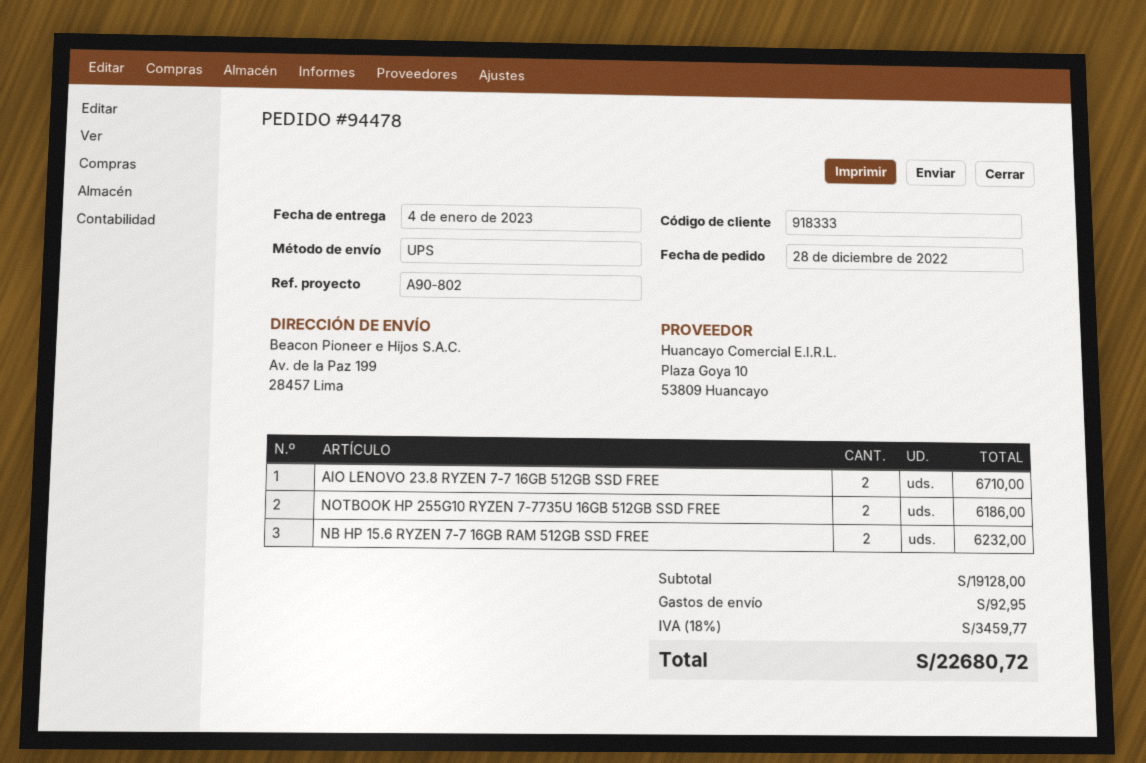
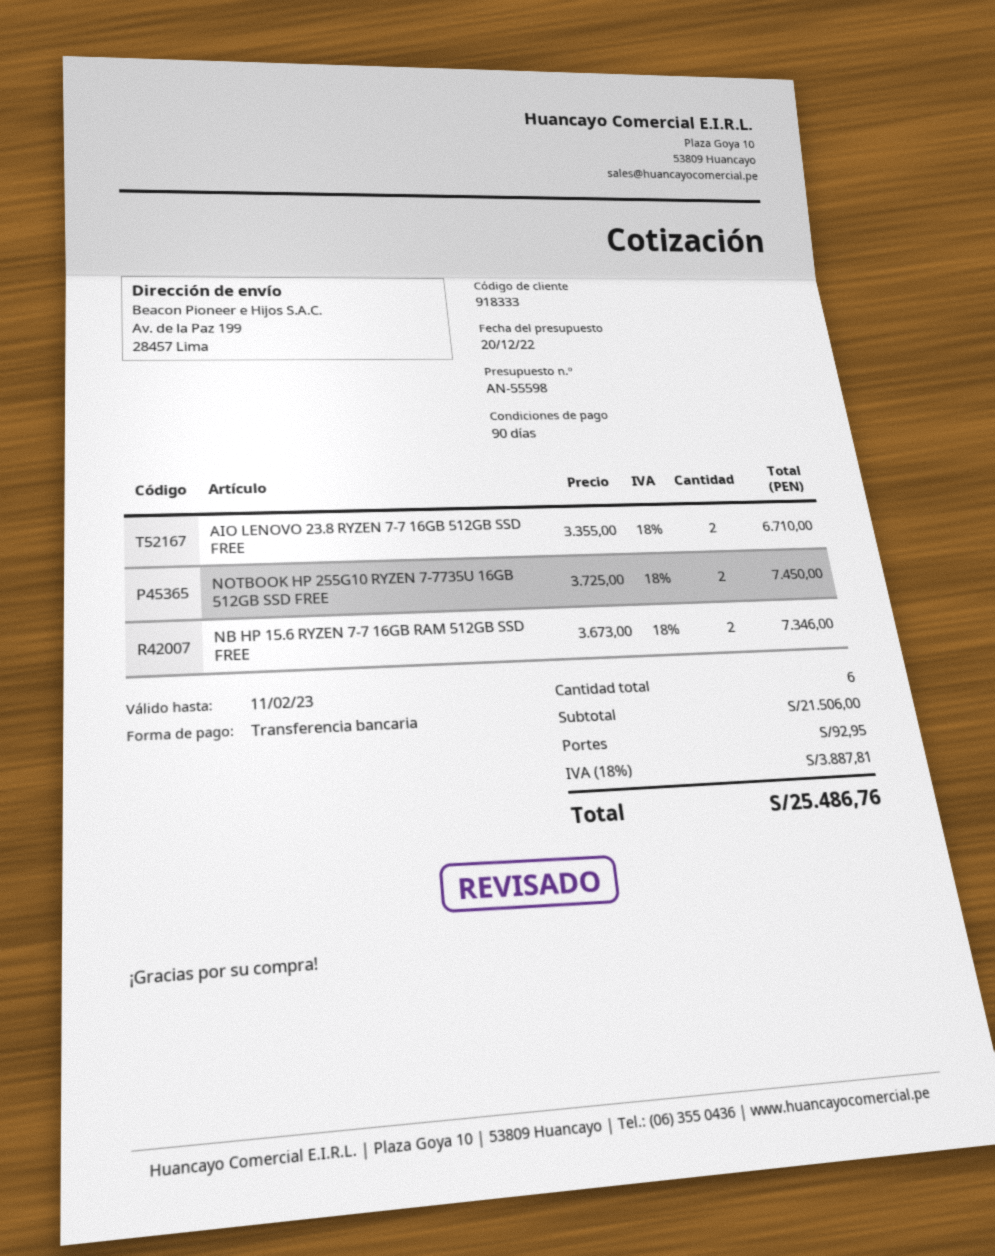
NOTBOOK HP 255G10 RYZEN 7-7735U 16GB 512GB SSD FREE: 2 for 6186.00 -> 2 for 7450.00
NB HP 15.6 RYZEN 7-7 16GB RAM 512GB SSD FREE: 2 for 6232.00 -> 2 for 7346.00
subtotal: 19128.00 -> 21506.00
tax: 18% = 3459.77 -> 18% = 3887.81
total: 22680.72 -> 25486.76

